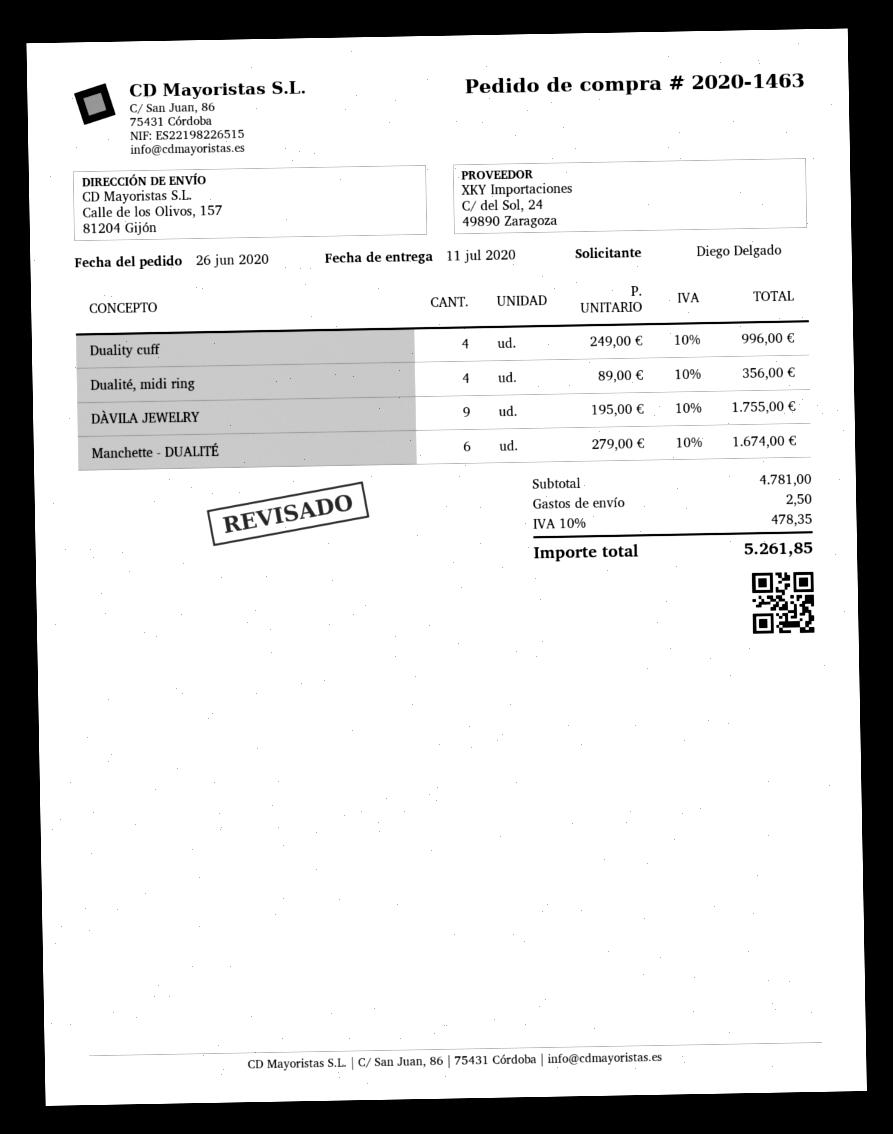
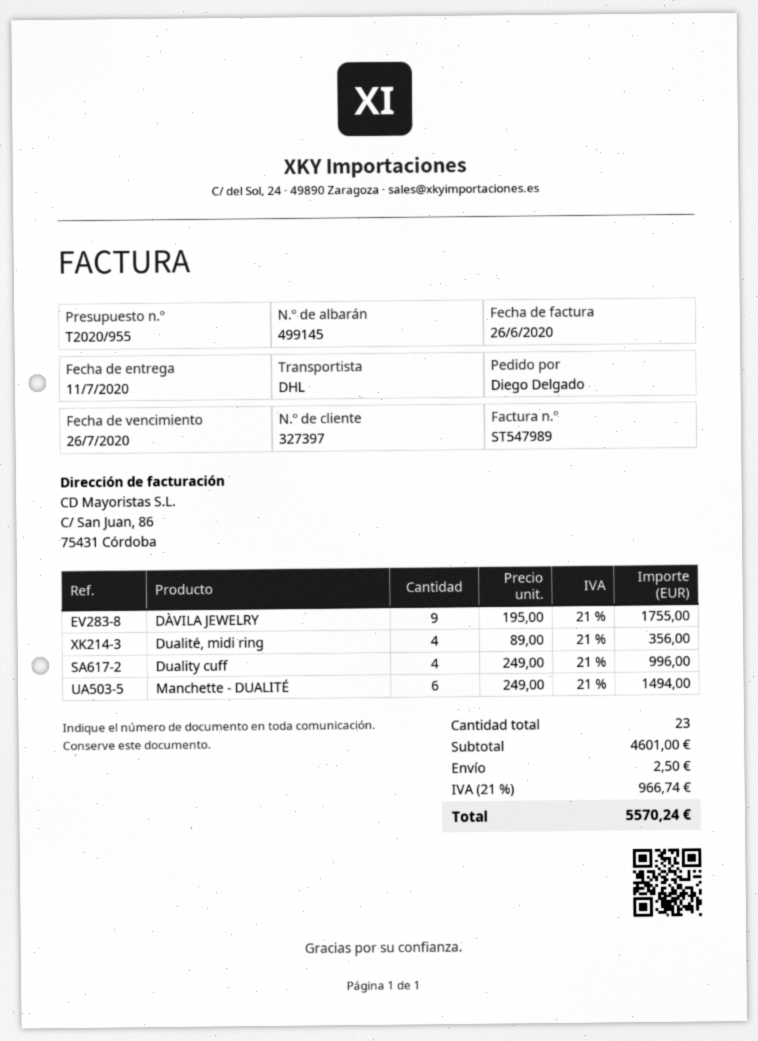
Manchette - DUALITÉ: 6 x 279.00 = 1674.00 -> 6 x 249.00 = 1494.00
subtotal: 4781.00 -> 4601.00
tax: 10% = 478.35 -> 21% = 966.74
total: 5261.85 -> 5570.24

